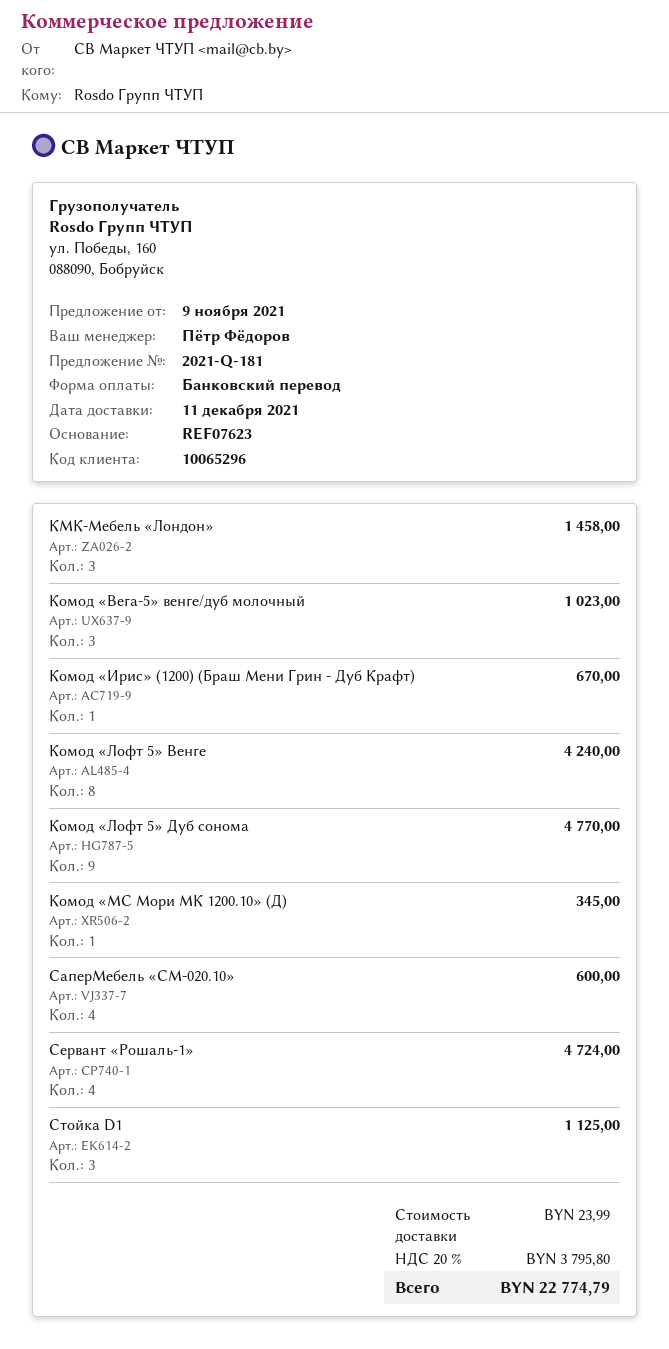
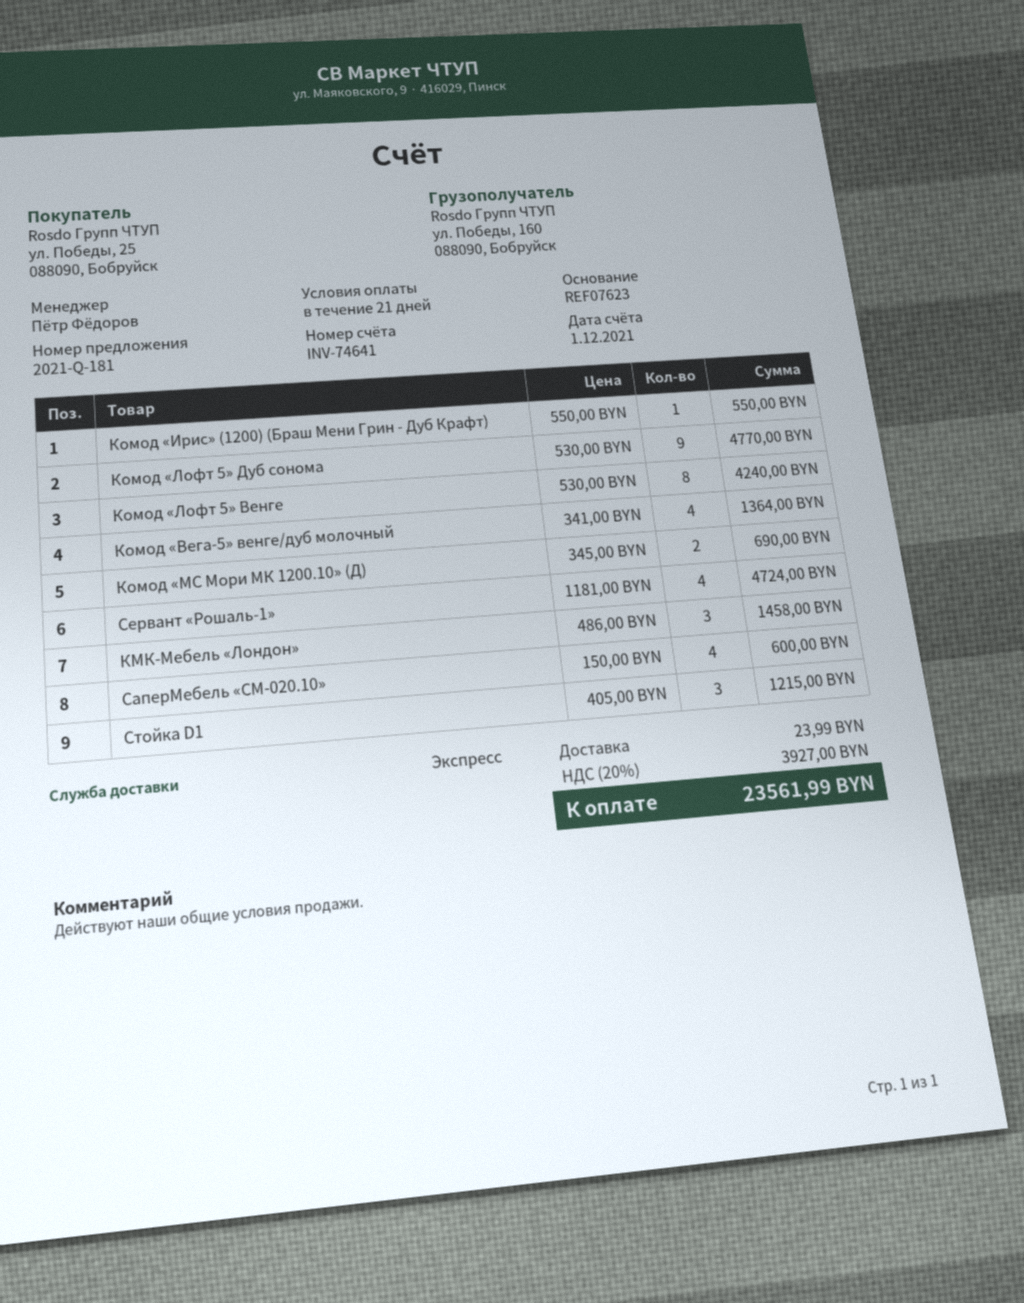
Комод «Вега-5» венге/дуб молочный: 3 for 1023.00 -> 4 for 1364.00
Комод «Ирис» (1200) (Браш Мени Грин - Дуб Крафт): 1 for 670.00 -> 1 for 550.00
Комод «МС Мори МК 1200.10» (Д): 1 for 345.00 -> 2 for 690.00
Стойка D1: 3 for 1125.00 -> 3 for 1215.00
tax: 20% = 3795.80 -> 20% = 3927.00
total: 22774.79 -> 23561.99

